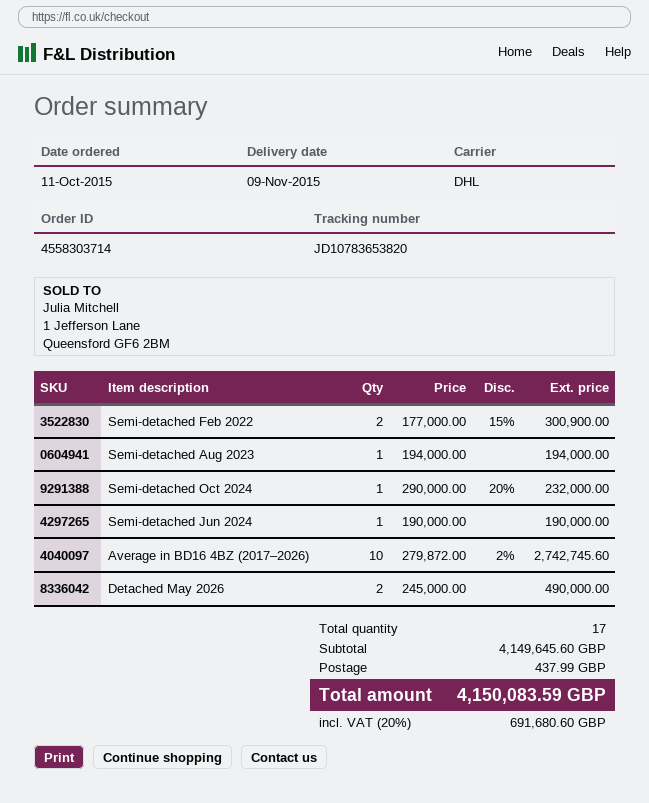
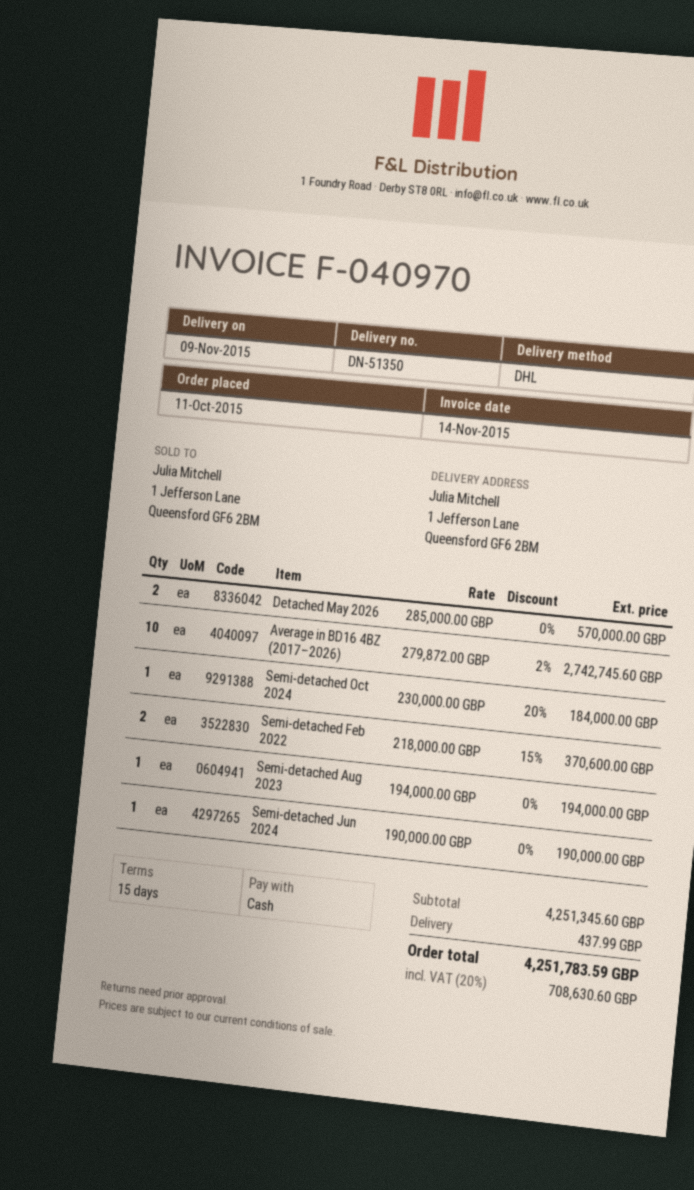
Semi-detached Feb 2022: 2 x 177000.00 - 15% = 300900.00 -> 2 x 218000.00 - 15% = 370600.00
Semi-detached Oct 2024: 1 x 290000.00 - 20% = 232000.00 -> 1 x 230000.00 - 20% = 184000.00
Detached May 2026: 2 x 245000.00 = 490000.00 -> 2 x 285000.00 = 570000.00
subtotal: 4149645.60 -> 4251345.60
tax: 20% = 691680.60 -> 20% = 708630.60
total: 4150083.59 -> 4251783.59

